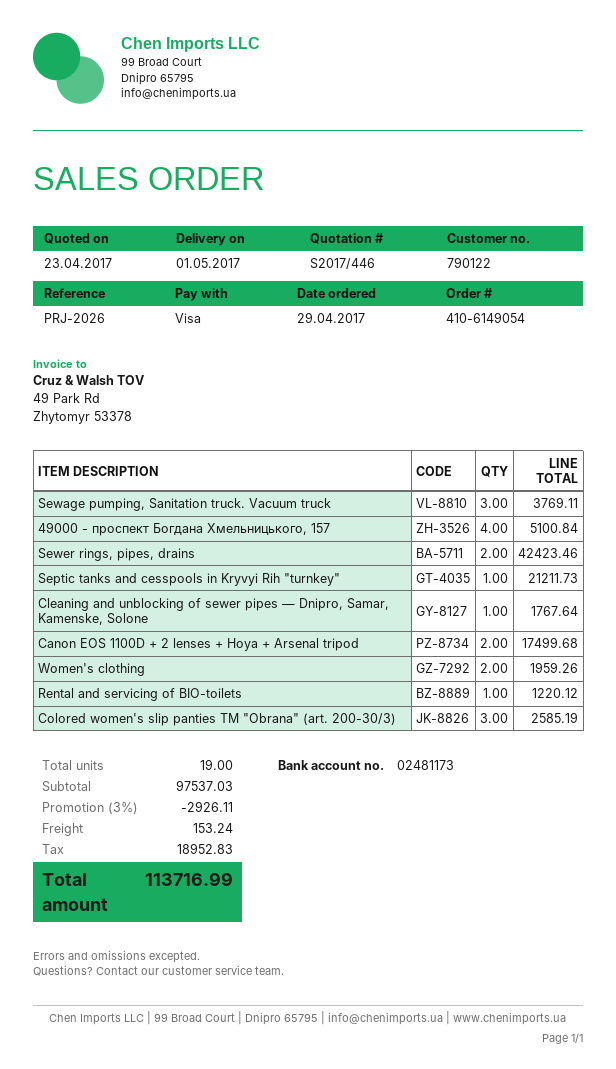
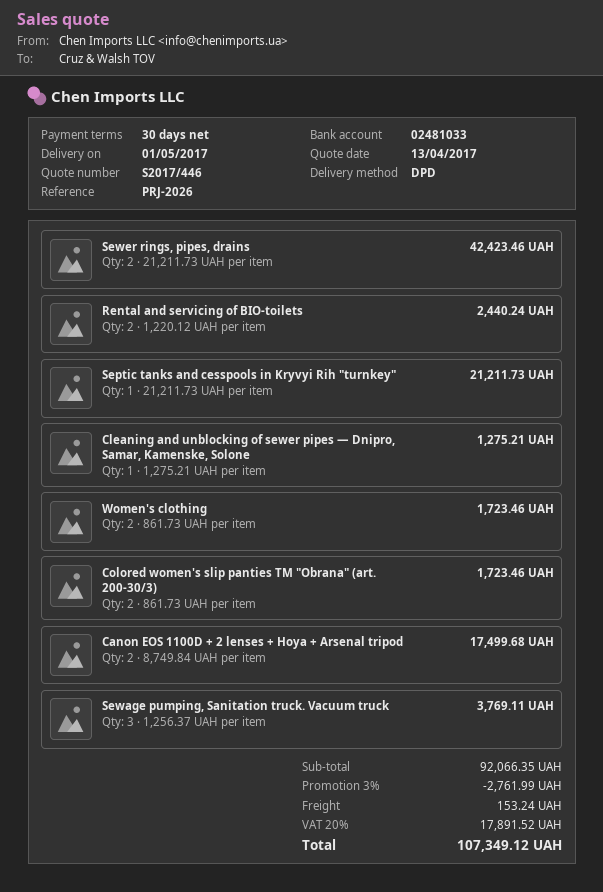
quote date: 2017-04-23 -> 2017-04-13
bank account: 02481173 -> 02481033
49000 - проспект Богдана Хмельницького, 157: 4 for 5100.84 -> none
Cleaning and unblocking of sewer pipes — Dnipro, Samar, Kamenske, Solone: 1 for 1767.64 -> 1 for 1275.21
Women's clothing: 2 for 1959.26 -> 2 for 1723.46
Rental and servicing of BIO-toilets: 1 for 1220.12 -> 2 for 2440.24
Colored women's slip panties TM "Obrana" (art. 200-30/3): 3 for 2585.19 -> 2 for 1723.46
subtotal: 97537.03 -> 92066.35
discount: 3% = 2926.11 -> 3% = 2761.99
tax: 18952.83 -> 17891.52
total: 113716.99 -> 107349.12

